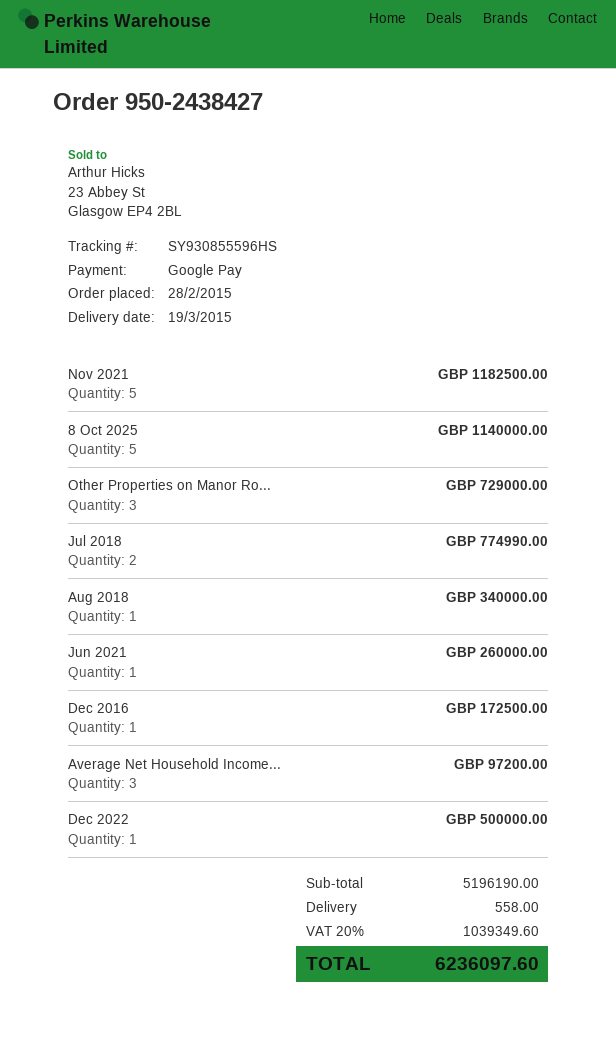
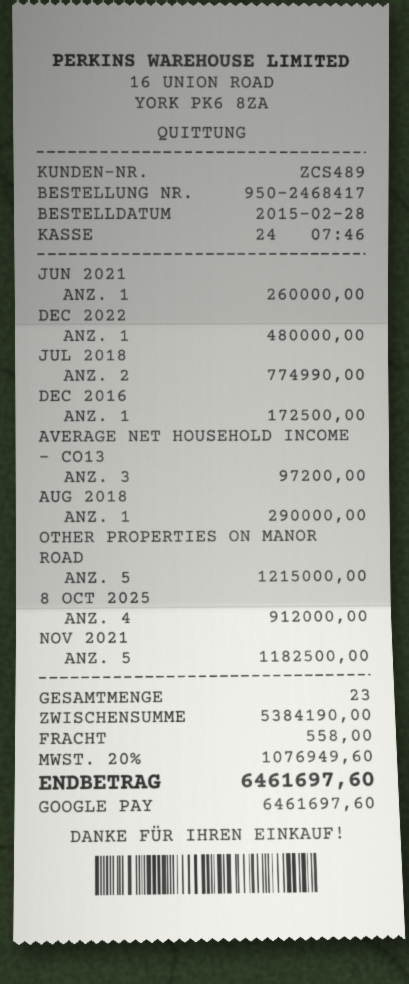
order number: 950-2438427 -> 950-2468417
8 Oct 2025: 5 for 1140000.00 -> 4 for 912000.00
Other Properties on Manor Ro...: 3 for 729000.00 -> 5 for 1215000.00
Aug 2018: 1 for 340000.00 -> 1 for 290000.00
Dec 2022: 1 for 500000.00 -> 1 for 480000.00
subtotal: 5196190.00 -> 5384190.00
tax: 20% = 1039349.60 -> 20% = 1076949.60
total: 6236097.60 -> 6461697.60

